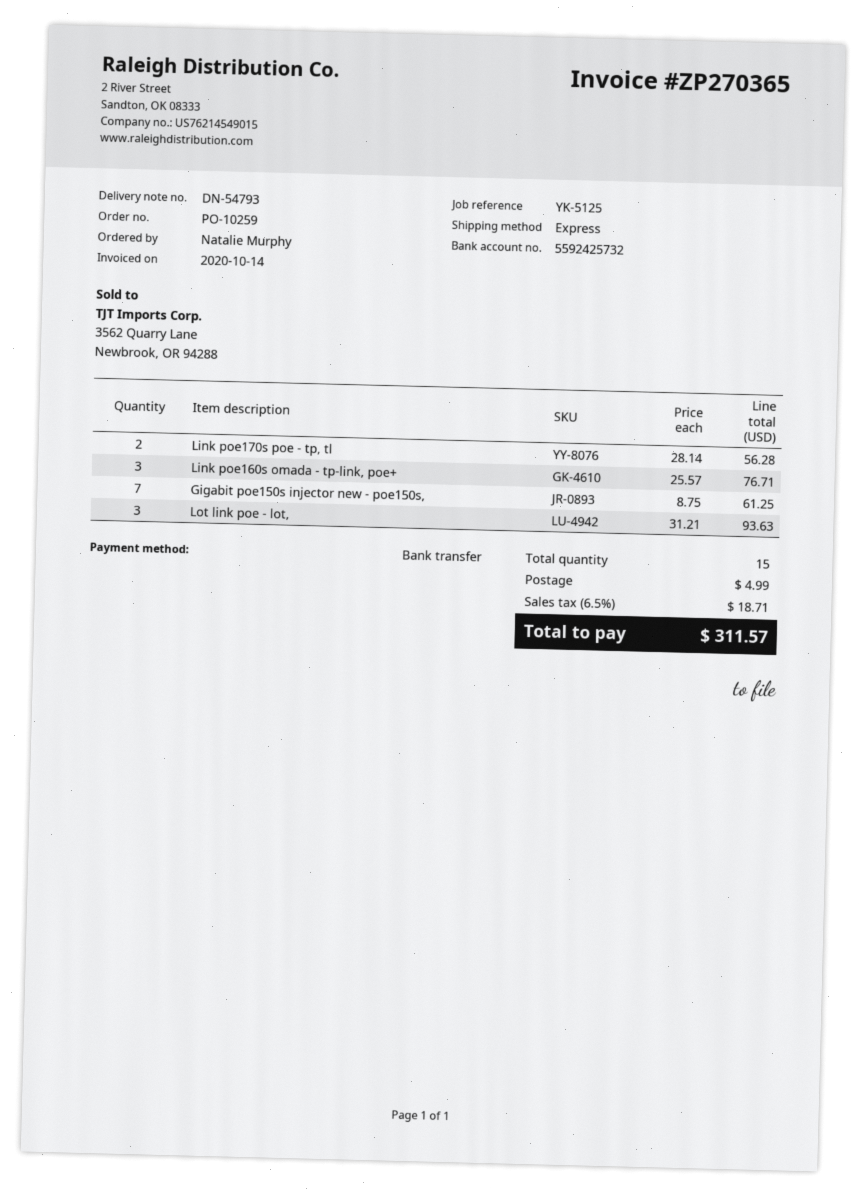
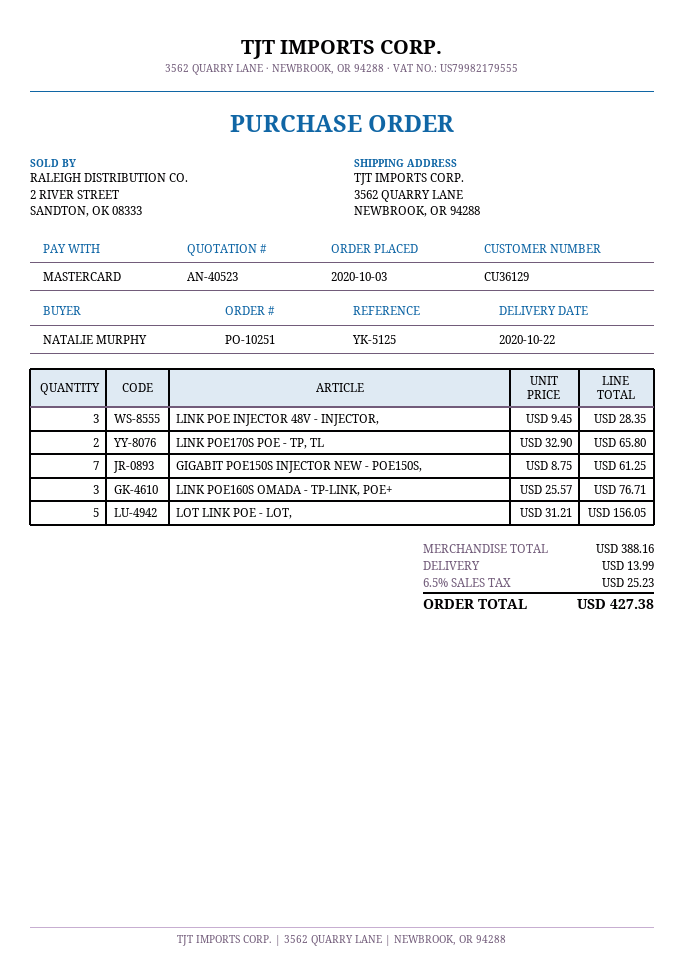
order number: PO-10259 -> PO-10251
payment method: bank transfer -> Mastercard
Link poe170s poe - tp, tl: 2 x 28.14 = 56.28 -> 2 x 32.90 = 65.80
Lot link poe - lot,: 3 x 31.21 = 93.63 -> 5 x 31.21 = 156.05
LINK POE INJECTOR 48V - INJECTOR,: none -> 3 x 9.45 = 28.35
shipping: 4.99 -> 13.99
tax: 6.5% = 18.71 -> 6.5% = 25.23
total: 311.57 -> 427.38

